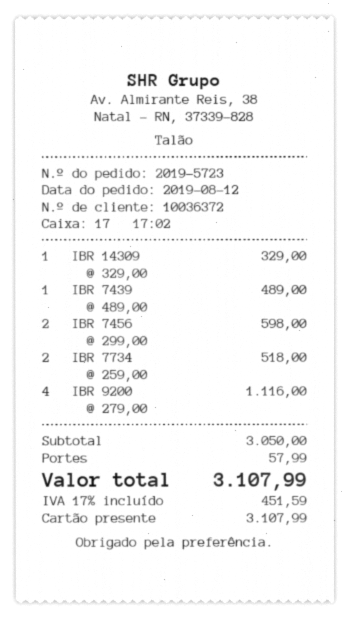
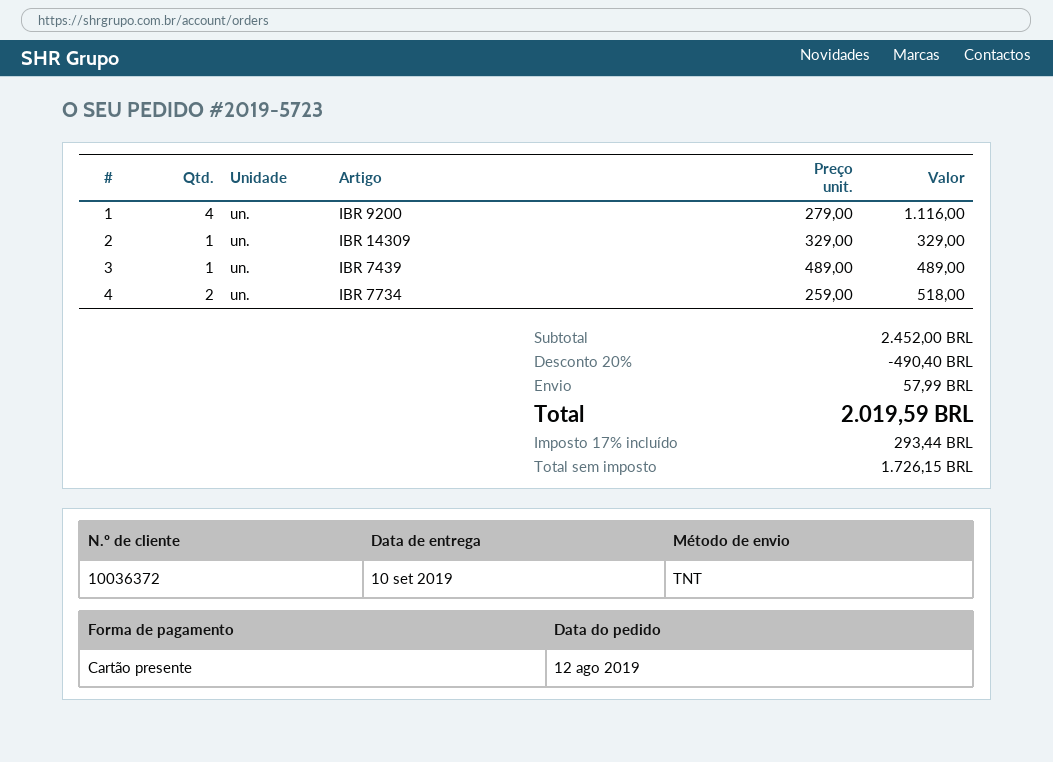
IBR 7456: 2 x 299.00 = 598.00 -> none
subtotal: 3050.00 -> 2452.00
discount: none -> 20% = 490.40
tax: 17% = 451.59 -> 17% = 293.44
total: 3107.99 -> 2019.59

